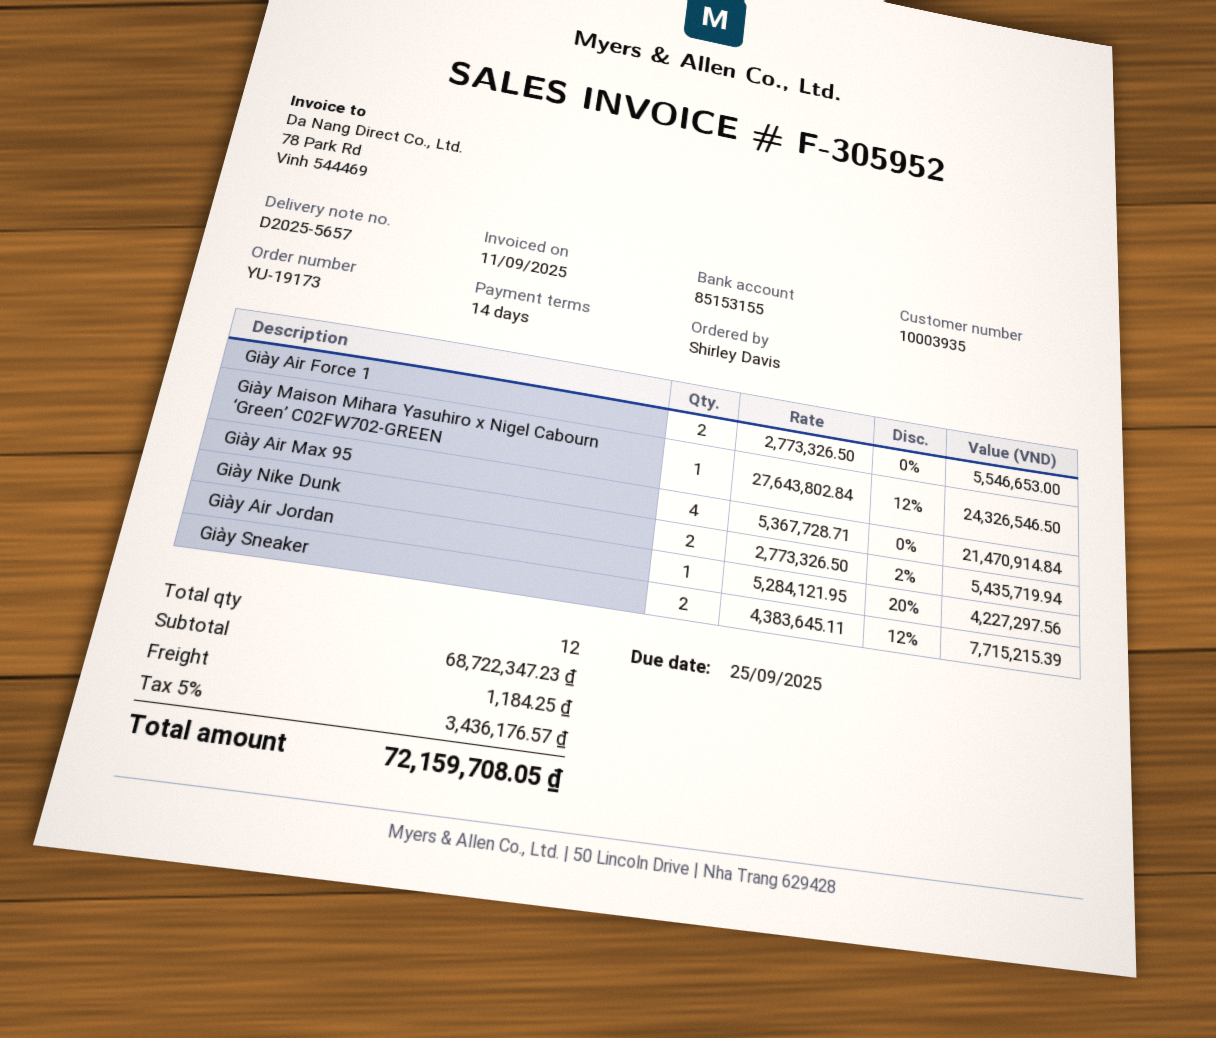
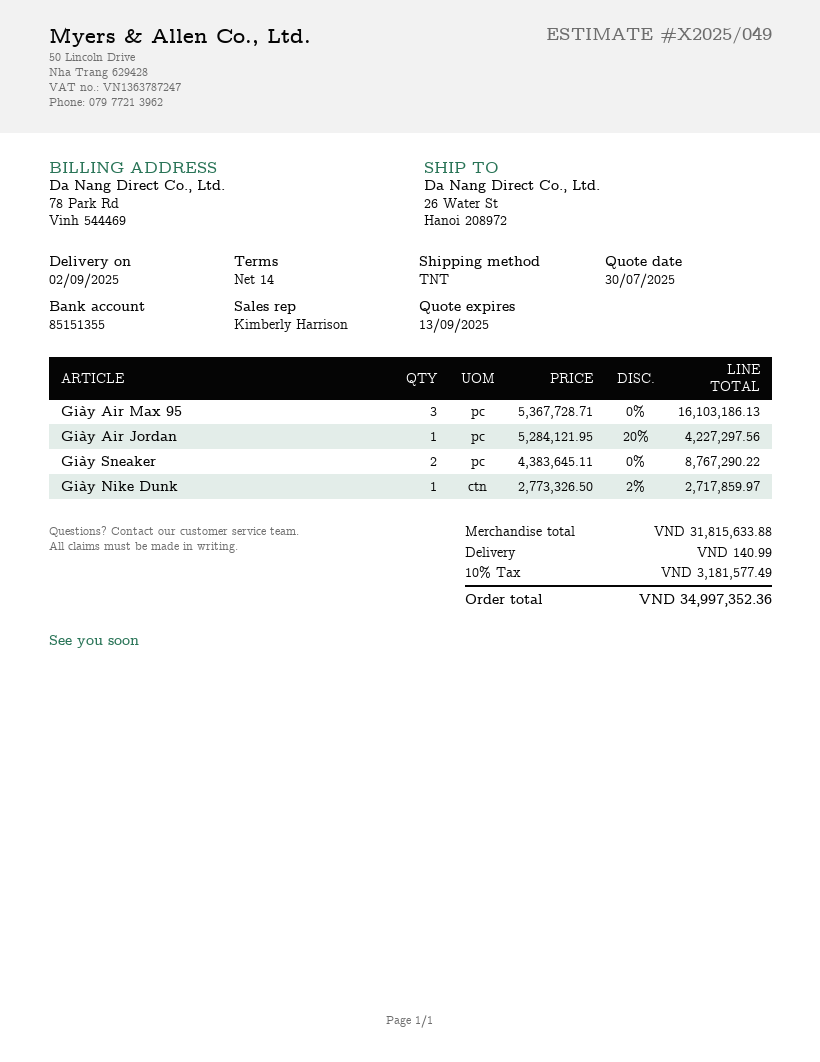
bank account: 85153155 -> 85151355
Giày Air Force 1: 2 x 2773326.50 = 5546653.00 -> none
Giày Maison Mihara Yasuhiro x Nigel Cabourn ‘Green’ C02FW702-GREEN: 1 x 27643802.84 - 12% = 24326546.50 -> none
Giày Air Max 95: 4 x 5367728.71 = 21470914.84 -> 3 x 5367728.71 = 16103186.13
Giày Nike Dunk: 2 x 2773326.50 - 2% = 5435719.94 -> 1 x 2773326.50 - 2% = 2717859.97
Giày Sneaker: 2 x 4383645.11 - 12% = 7715215.39 -> 2 x 4383645.11 = 8767290.22
subtotal: 68722347.23 -> 31815633.88
shipping: 1184.25 -> 140.99
tax: 5% = 3436176.57 -> 10% = 3181577.49
total: 72159708.05 -> 34997352.36

